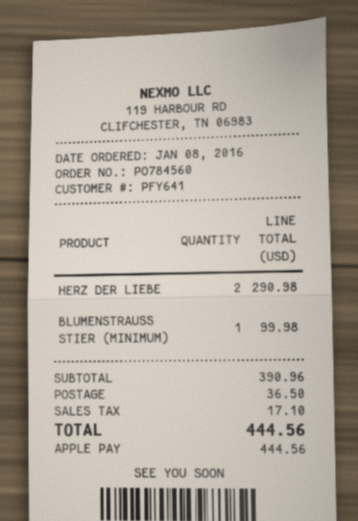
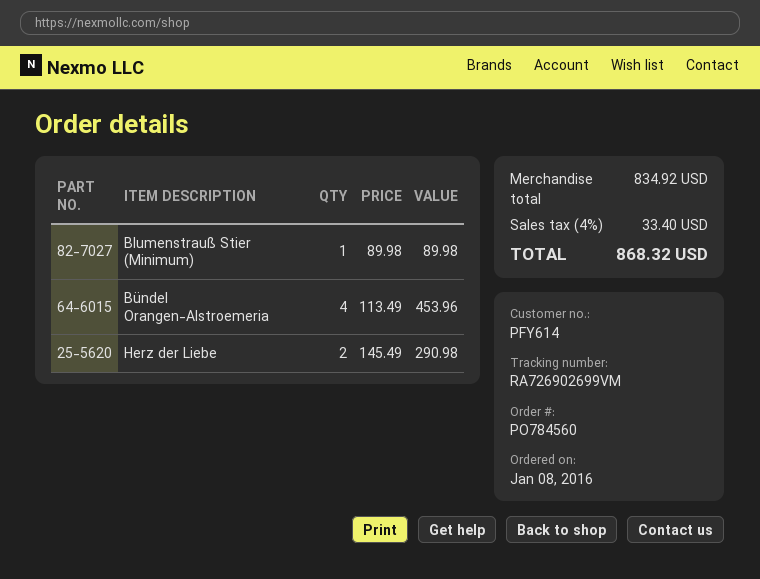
customer number: PFY641 -> PFY614
BLUMENSTRAUSS STIER (MINIMUM): 1 for 99.98 -> 1 for 89.98
Bündel Orangen-Alstroemeria: none -> 4 for 453.96
subtotal: 390.96 -> 834.92
shipping: 36.50 -> none
tax: 17.10 -> 33.40
total: 444.56 -> 868.32

